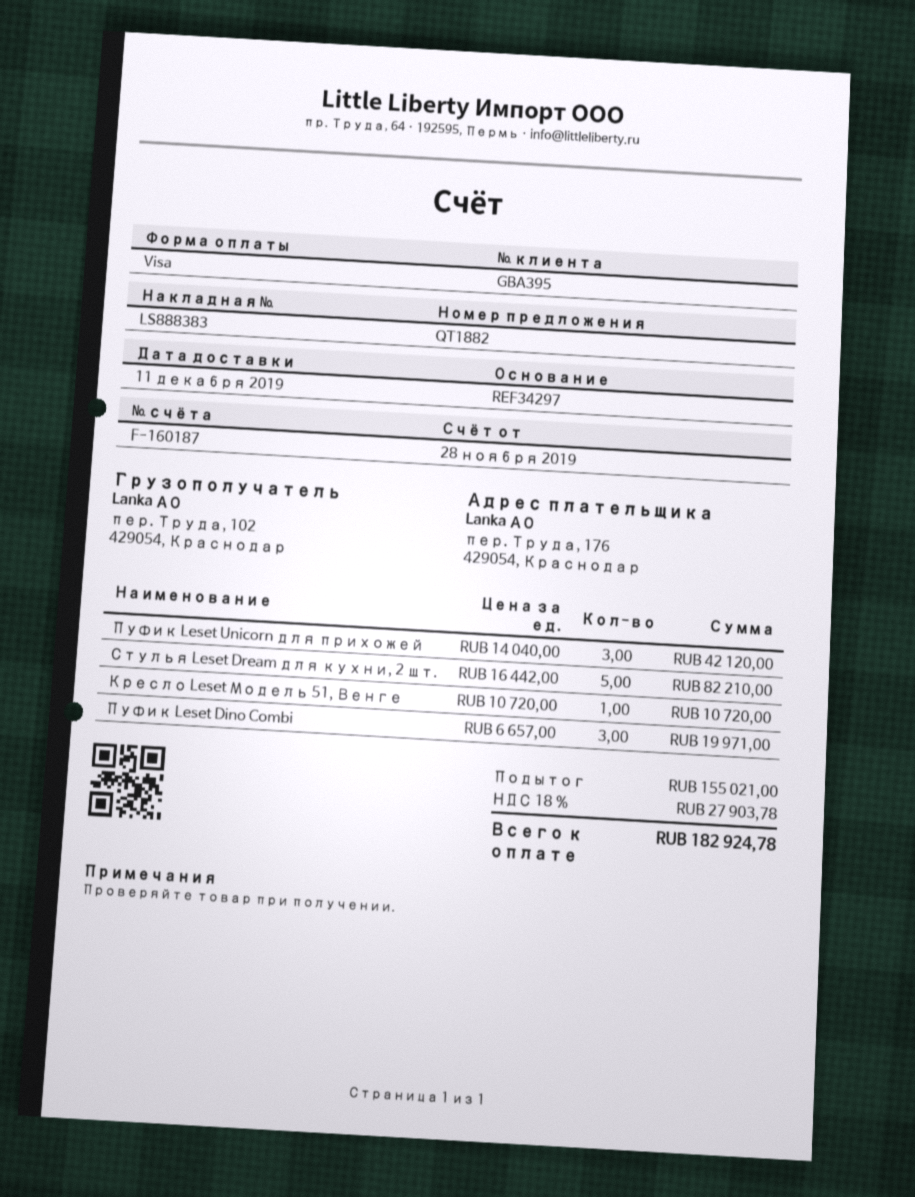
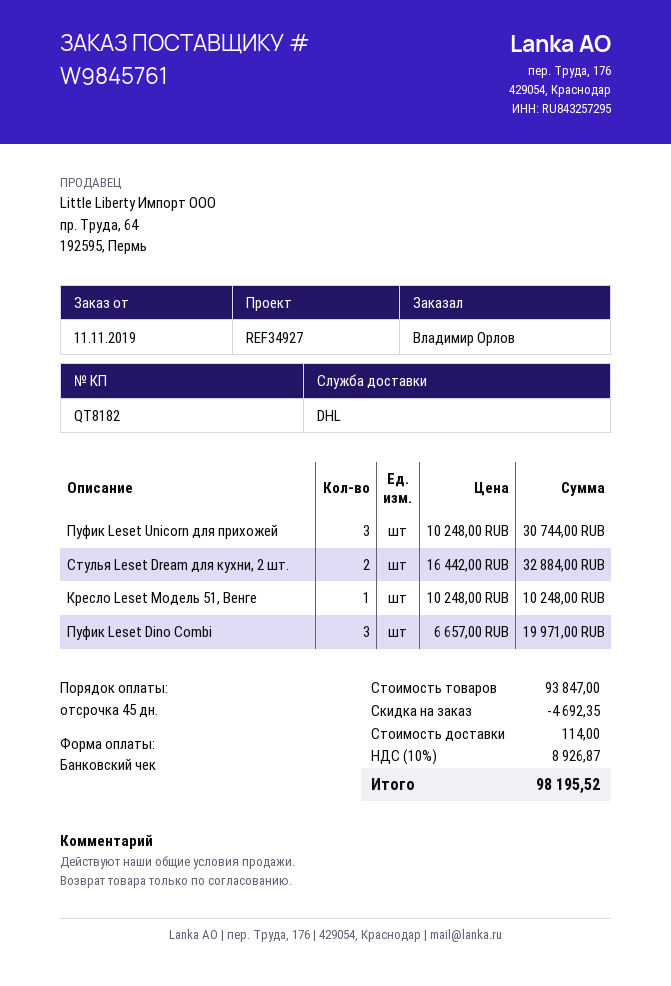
quote number: QT1882 -> QT8182
reference: REF34297 -> REF34927
payment method: Visa -> cheque
Пуфик Leset Unicorn для прихожей: 3 x 14040.00 = 42120.00 -> 3 x 10248.00 = 30744.00
Стулья Leset Dream для кухни, 2 шт.: 5 x 16442.00 = 82210.00 -> 2 x 16442.00 = 32884.00
Кресло Leset Модель 51, Венге: 1 x 10720.00 = 10720.00 -> 1 x 10248.00 = 10248.00
subtotal: 155021.00 -> 93847.00
discount: none -> 4692.35
shipping: none -> 114.00
tax: 18% = 27903.78 -> 10% = 8926.87
total: 182924.78 -> 98195.52

